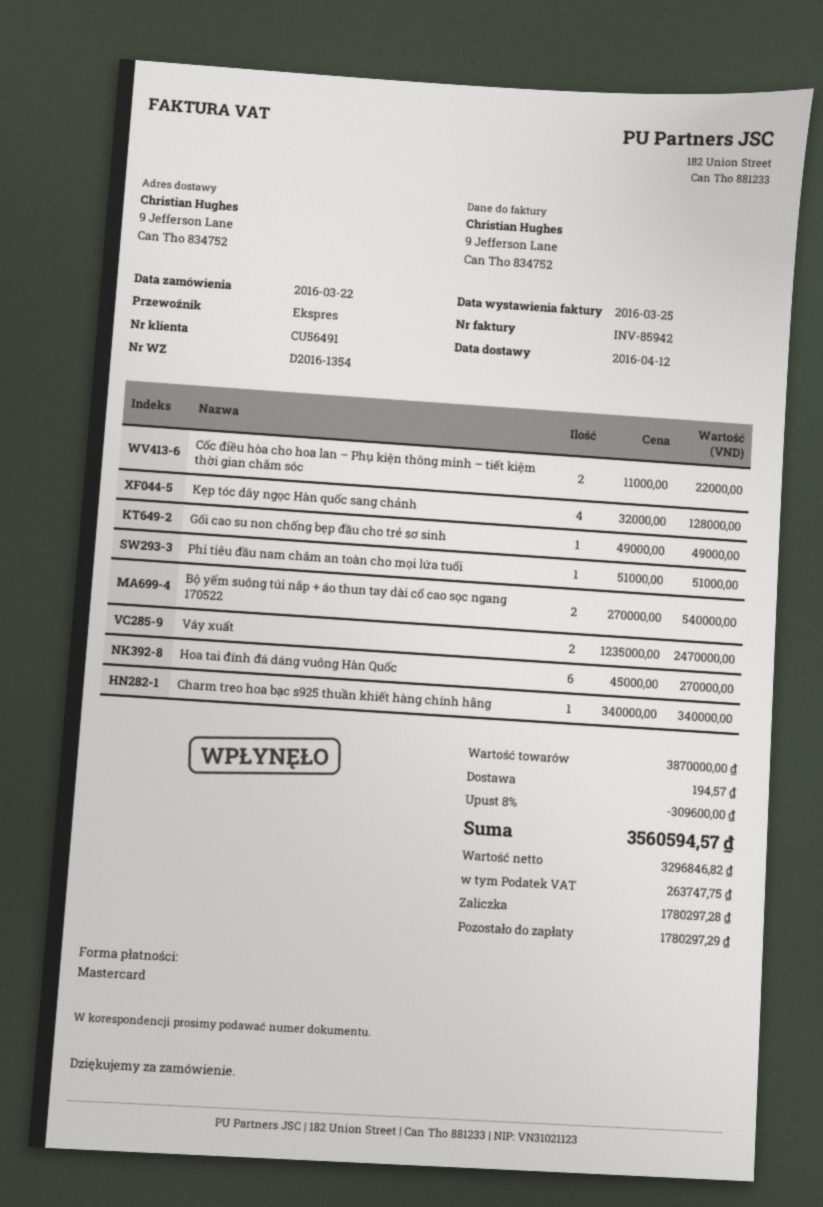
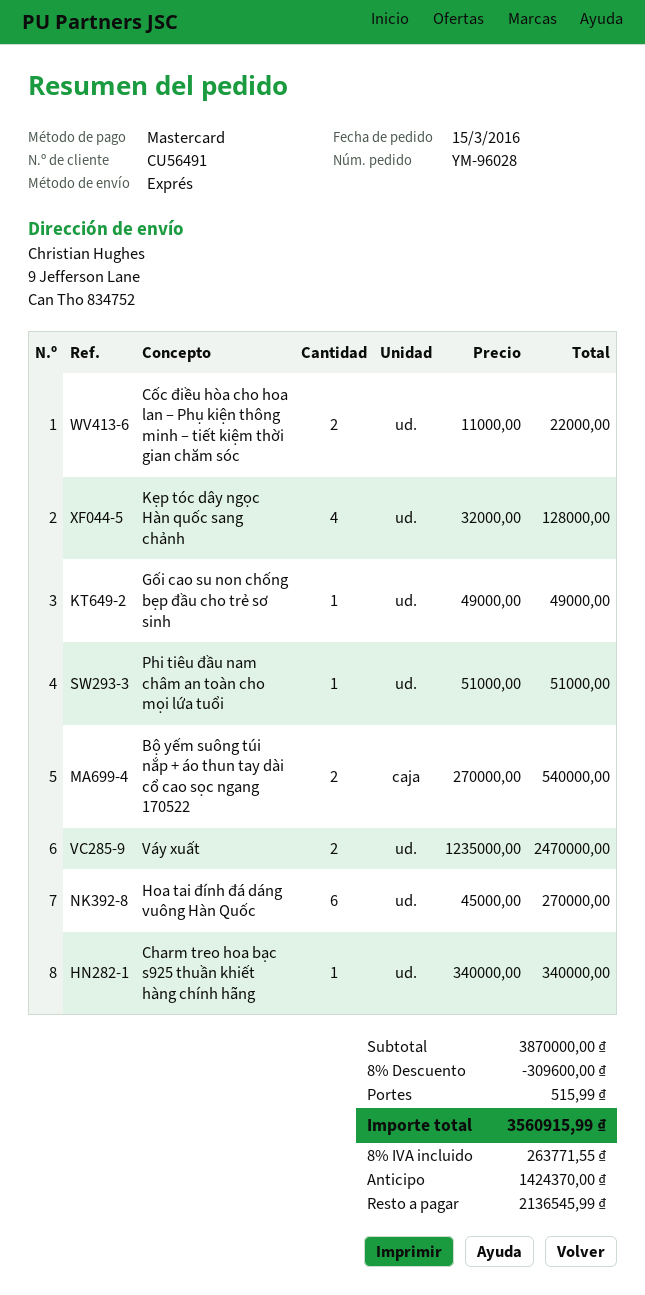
order date: 2016-03-22 -> 2016-03-15
shipping: 194.57 -> 515.99
tax: 263747.75 -> 263771.55
total: 3560594.57 -> 3560915.99
deposit: 1780297.28 -> 1424370.00
balance: 1780297.29 -> 2136545.99

